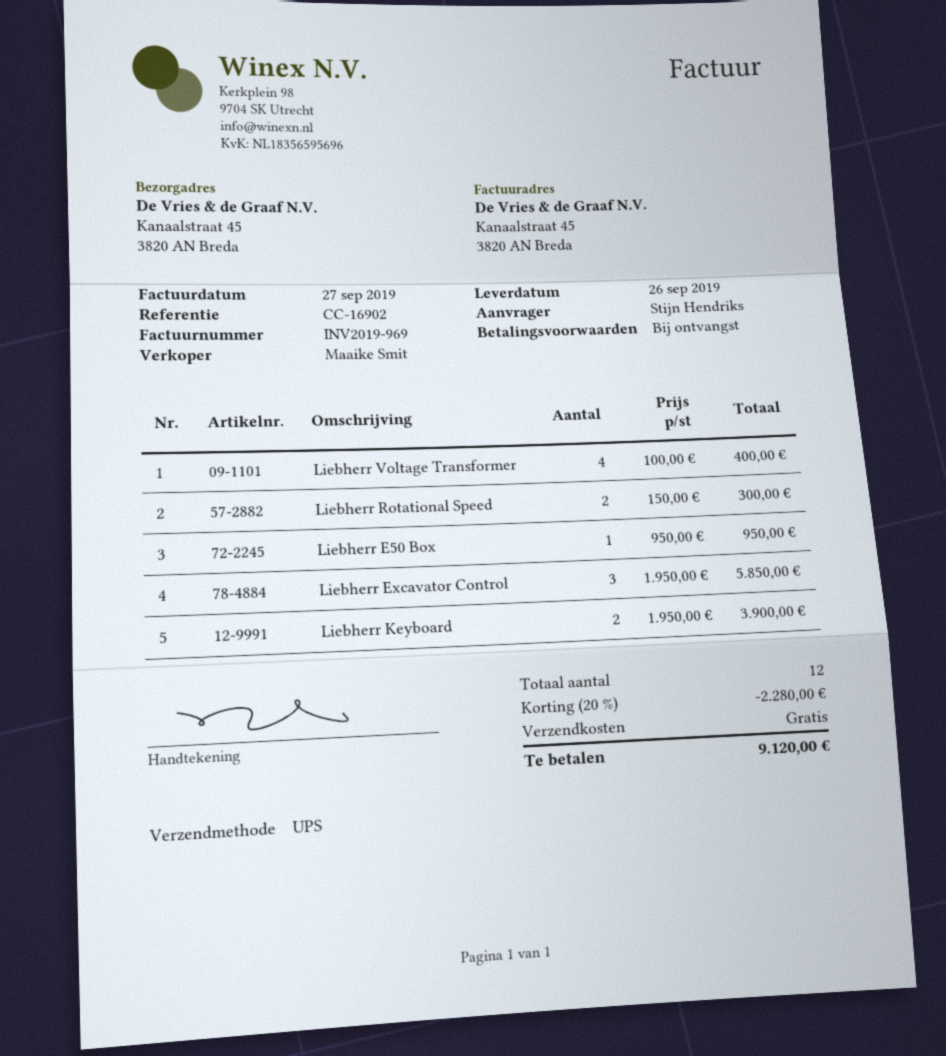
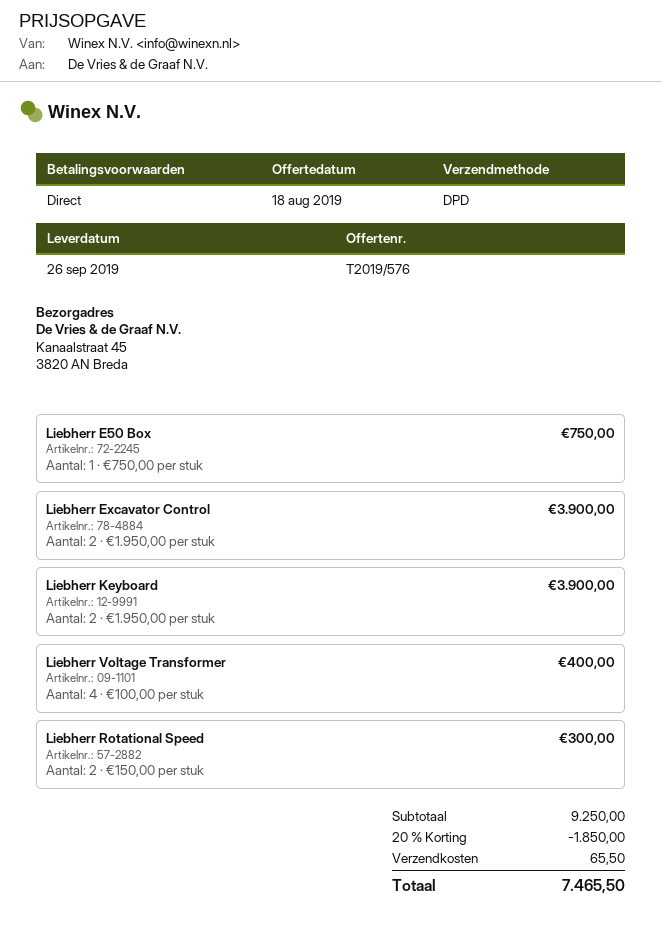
shipping method: UPS -> DPD
Liebherr E50 Box: 1 x 950.00 = 950.00 -> 1 x 750.00 = 750.00
Liebherr Excavator Control: 3 x 1950.00 = 5850.00 -> 2 x 1950.00 = 3900.00
discount: 20% = 2280.00 -> 20% = 1850.00
shipping: 0.00 -> 65.50
total: 9120.00 -> 7465.50

